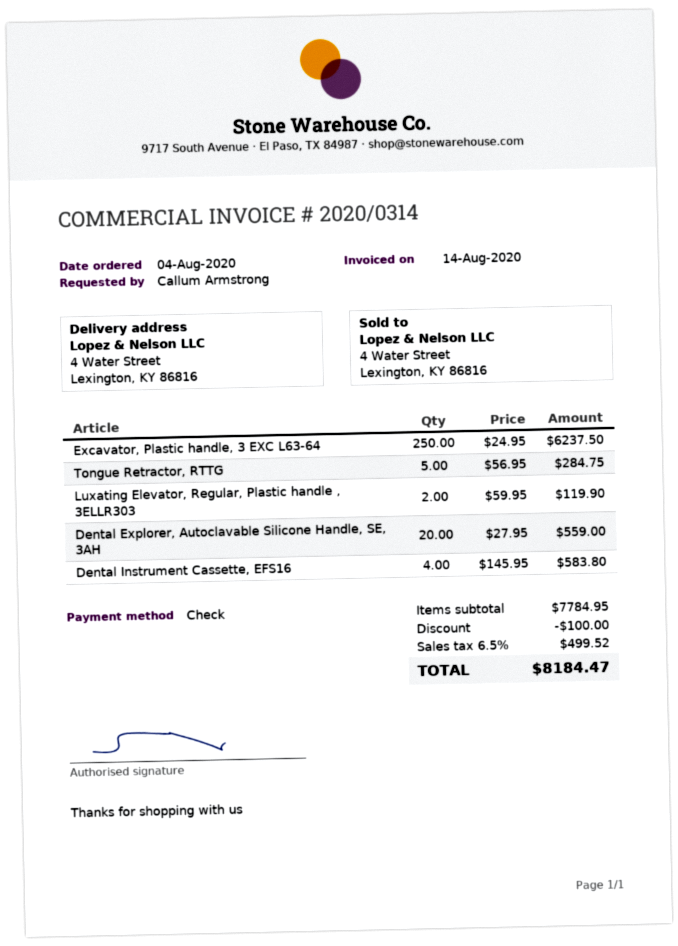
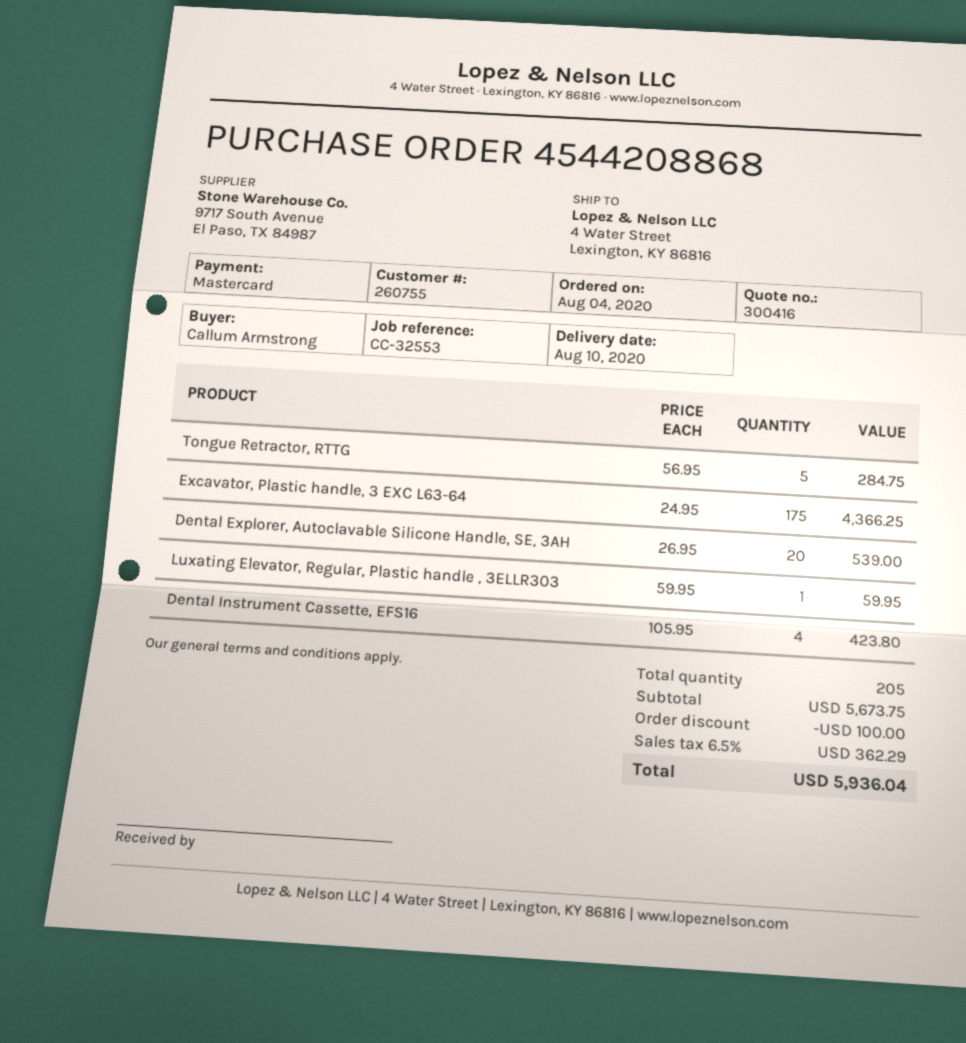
payment method: cheque -> Mastercard
Excavator, Plastic handle, 3 EXC L63-64: 250 x 24.95 = 6237.50 -> 175 x 24.95 = 4366.25
Luxating Elevator, Regular, Plastic handle , 3ELLR303: 2 x 59.95 = 119.90 -> 1 x 59.95 = 59.95
Dental Explorer, Autoclavable Silicone Handle, SE, 3AH: 20 x 27.95 = 559.00 -> 20 x 26.95 = 539.00
Dental Instrument Cassette, EFS16: 4 x 145.95 = 583.80 -> 4 x 105.95 = 423.80
subtotal: 7784.95 -> 5673.75
tax: 6.5% = 499.52 -> 6.5% = 362.29
total: 8184.47 -> 5936.04

